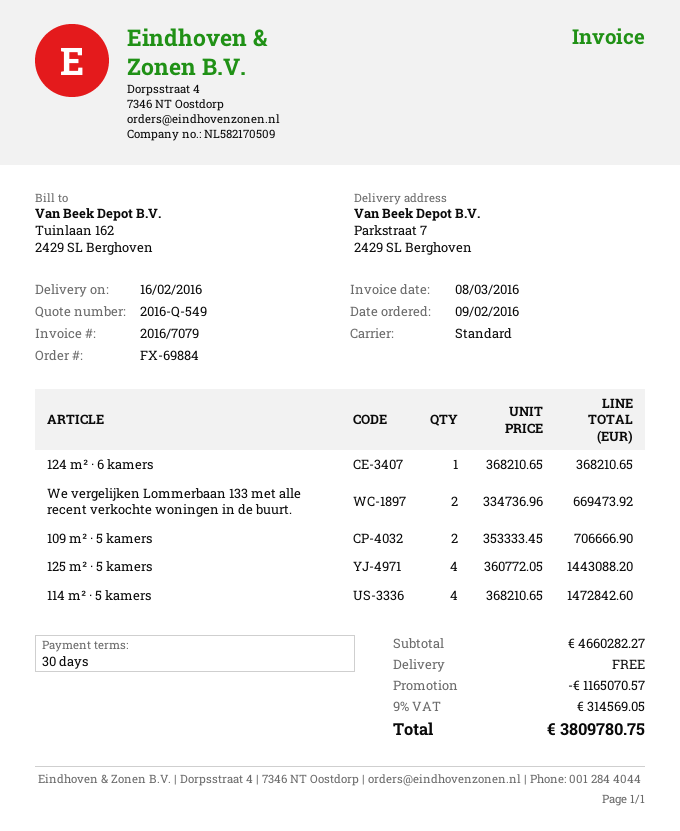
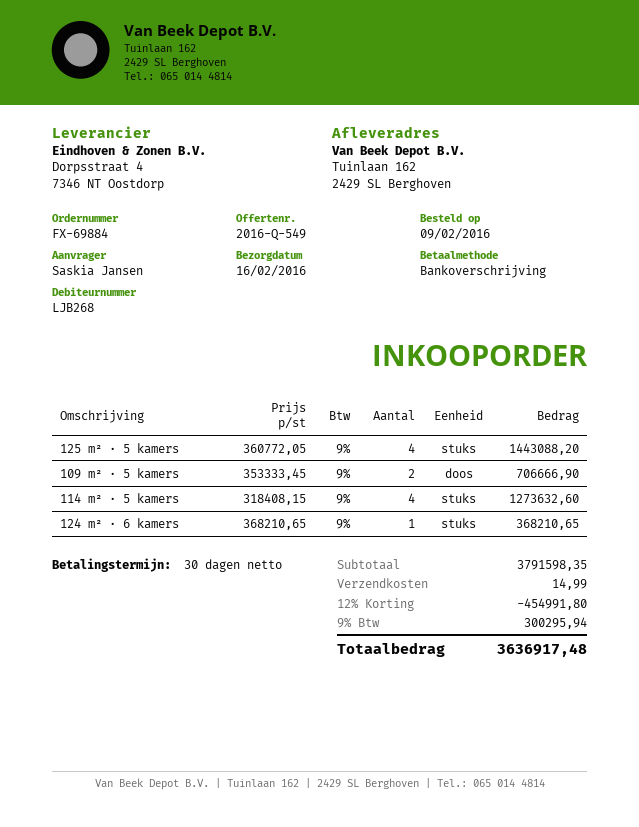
ship to: Parkstraat 7, 2429 SL Berghoven -> Tuinlaan 162, 2429 SL Berghoven
We vergelijken Lommerbaan 133 met alle recent verkochte woningen in de buurt.: 2 x 334736.96 = 669473.92 -> none
114 m² · 5 kamers: 4 x 368210.65 = 1472842.60 -> 4 x 318408.15 = 1273632.60
subtotal: 4660282.27 -> 3791598.35
discount: 1165070.57 -> 454991.80
shipping: 0.00 -> 14.99
tax: 9% = 314569.05 -> 9% = 300295.94
total: 3809780.75 -> 3636917.48

